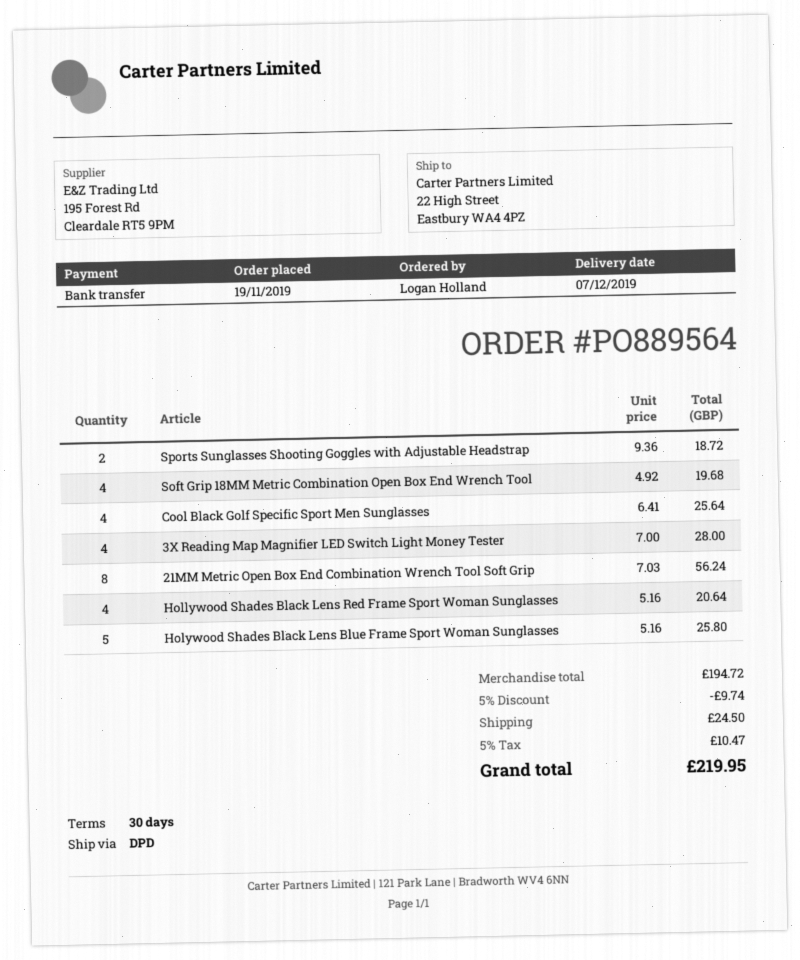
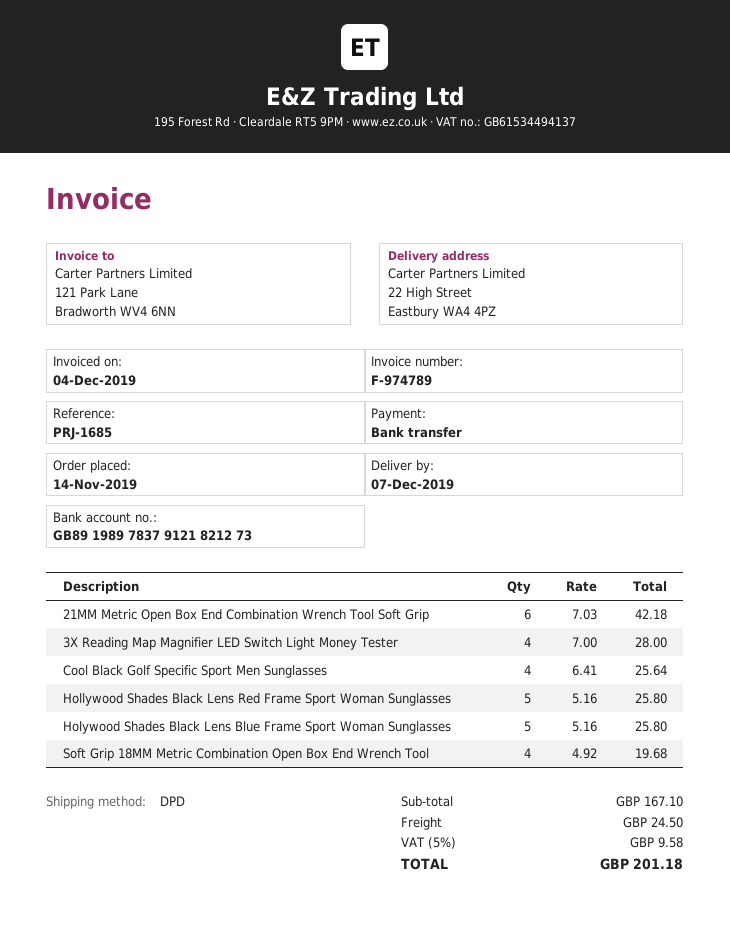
order date: 2019-11-19 -> 2019-11-14
Sports Sunglasses Shooting Goggles with Adjustable Headstrap: 2 x 9.36 = 18.72 -> none
21MM Metric Open Box End Combination Wrench Tool Soft Grip: 8 x 7.03 = 56.24 -> 6 x 7.03 = 42.18
Hollywood Shades Black Lens Red Frame Sport Woman Sunglasses: 4 x 5.16 = 20.64 -> 5 x 5.16 = 25.80
subtotal: 194.72 -> 167.10
discount: 5% = 9.74 -> none
tax: 5% = 10.47 -> 5% = 9.58
total: 219.95 -> 201.18

